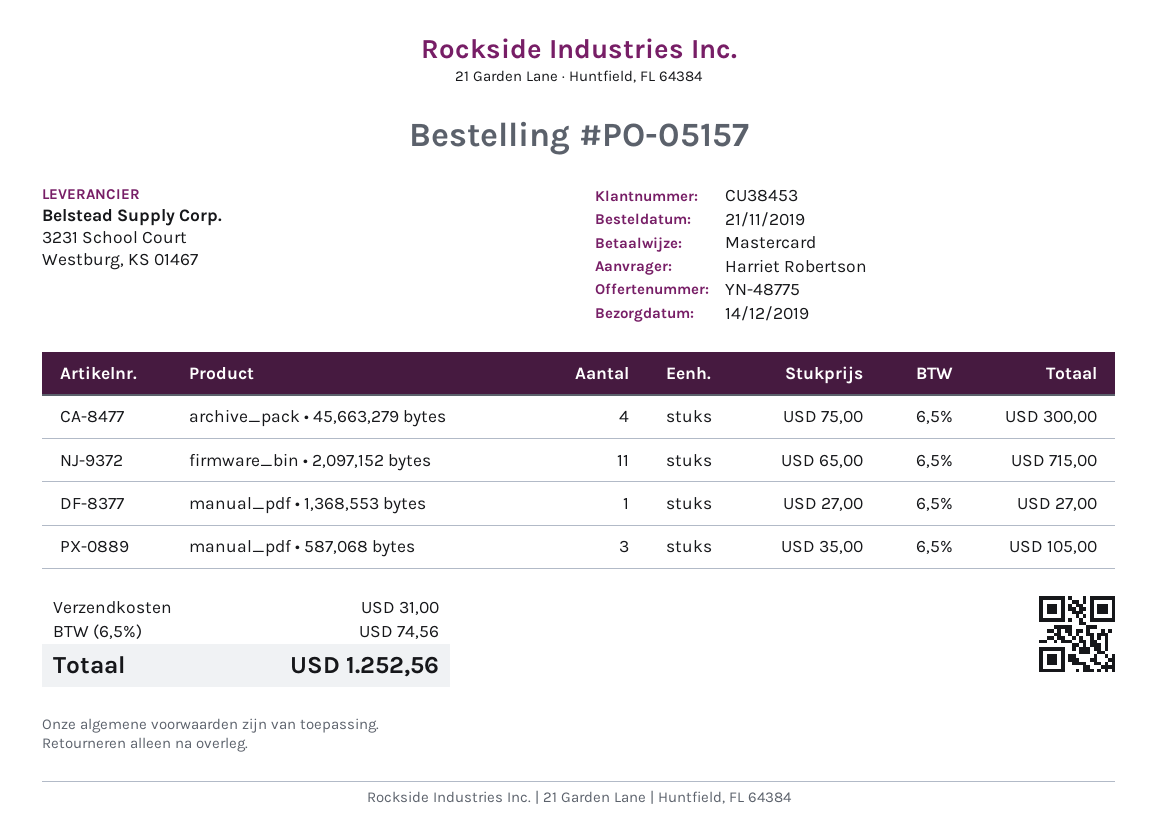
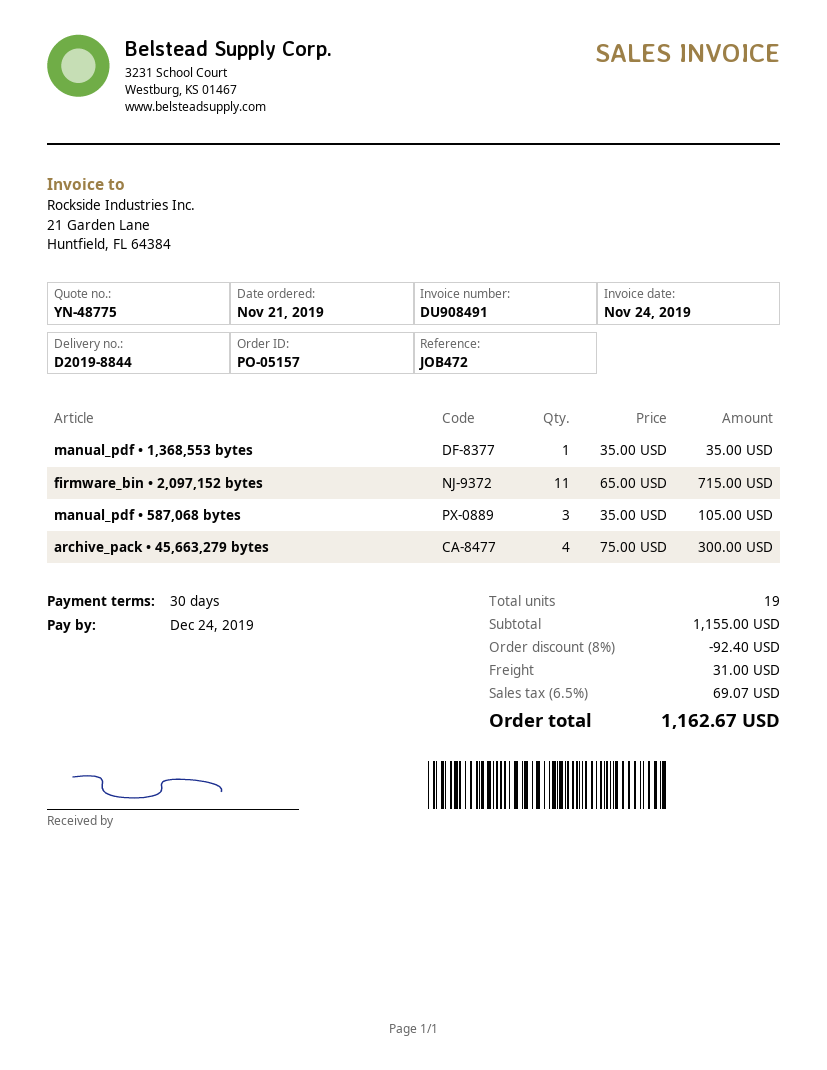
manual_pdf • 1,368,553 bytes: 1 x 27.00 = 27.00 -> 1 x 35.00 = 35.00
discount: none -> 8% = 92.40
tax: 6.5% = 74.56 -> 6.5% = 69.07
total: 1252.56 -> 1162.67

